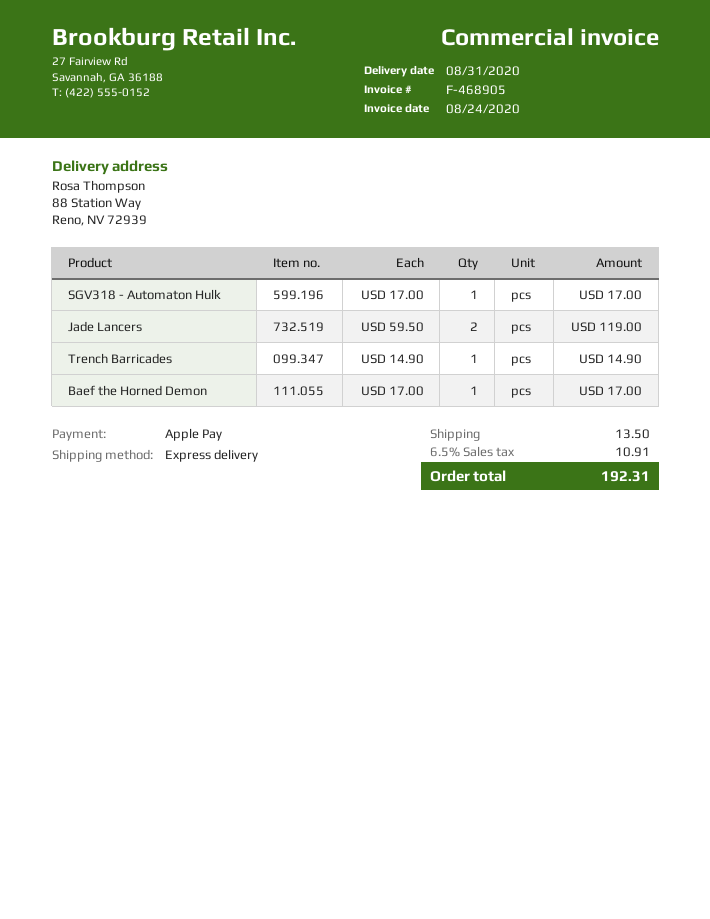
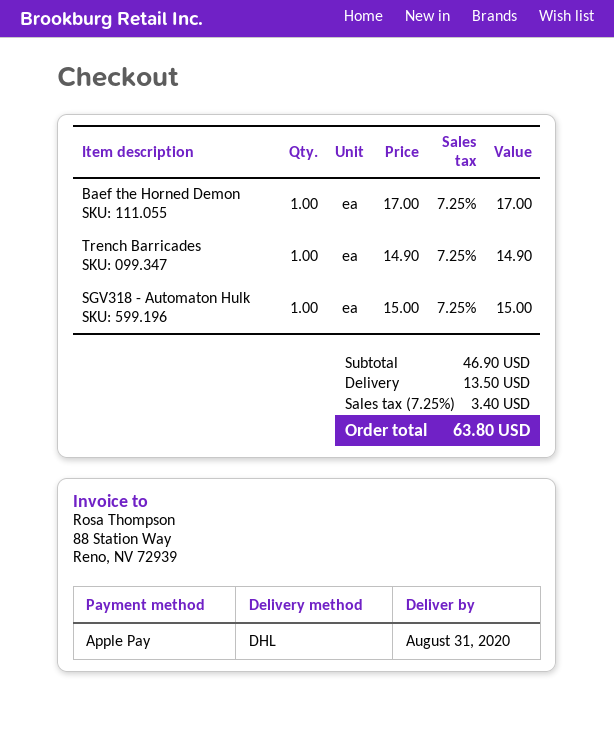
shipping method: express -> DHL
SGV318 - Automaton Hulk: 1 x 17.00 = 17.00 -> 1 x 15.00 = 15.00
Jade Lancers: 2 x 59.50 = 119.00 -> none
tax: 6.5% = 10.91 -> 7.25% = 3.40
total: 192.31 -> 63.80

